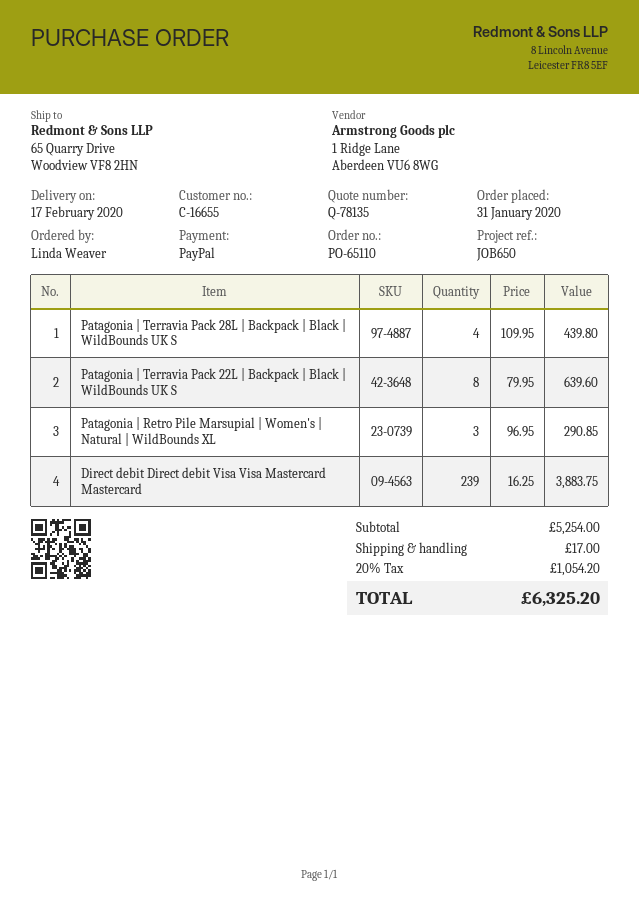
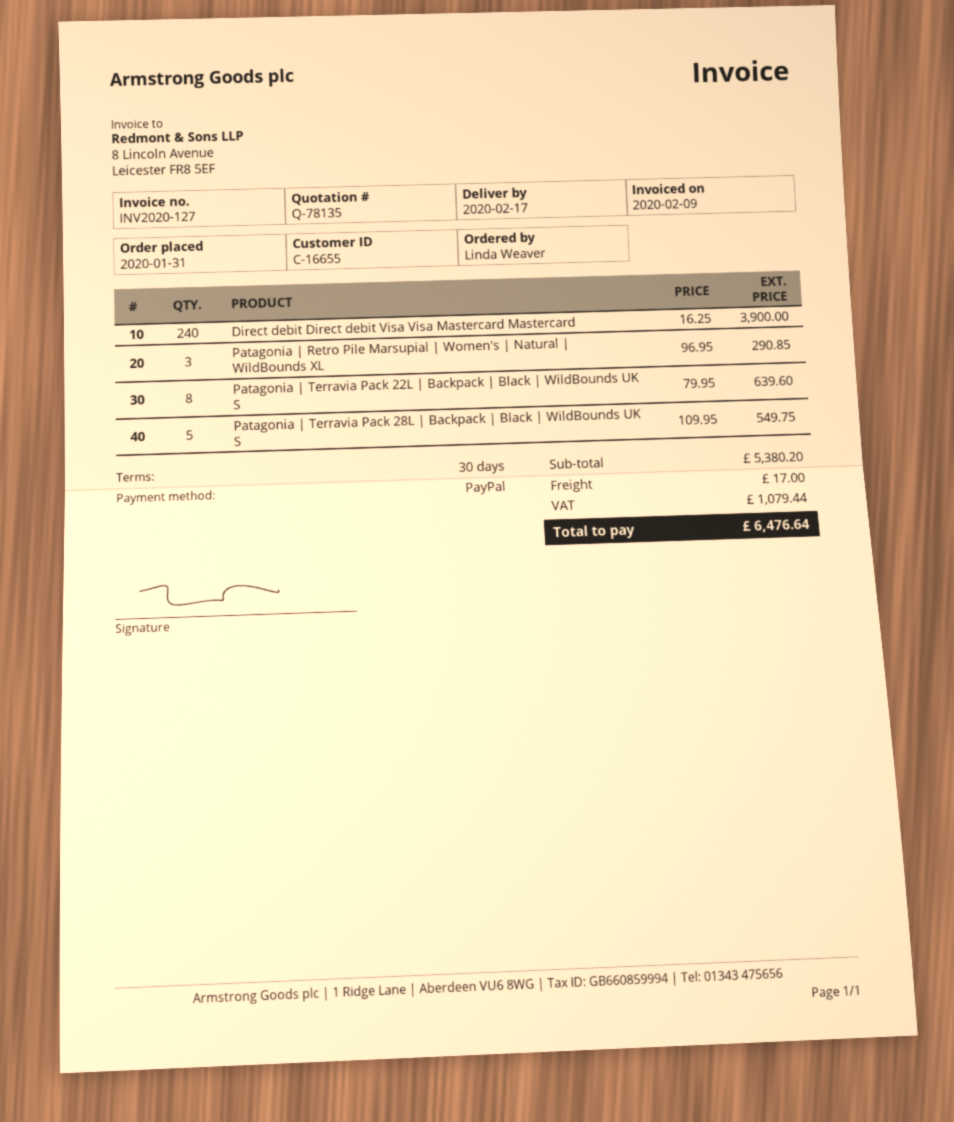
Patagonia | Terravia Pack 28L | Backpack | Black | WildBounds UK S: 4 x 109.95 = 439.80 -> 5 x 109.95 = 549.75
Direct debit Direct debit Visa Visa Mastercard Mastercard: 239 x 16.25 = 3883.75 -> 240 x 16.25 = 3900.00
subtotal: 5254.00 -> 5380.20
tax: 1054.20 -> 1079.44
total: 6325.20 -> 6476.64

